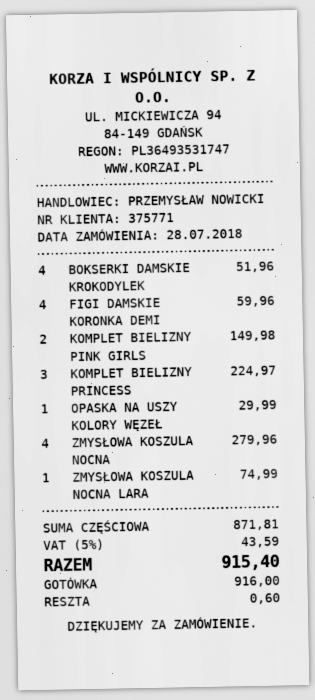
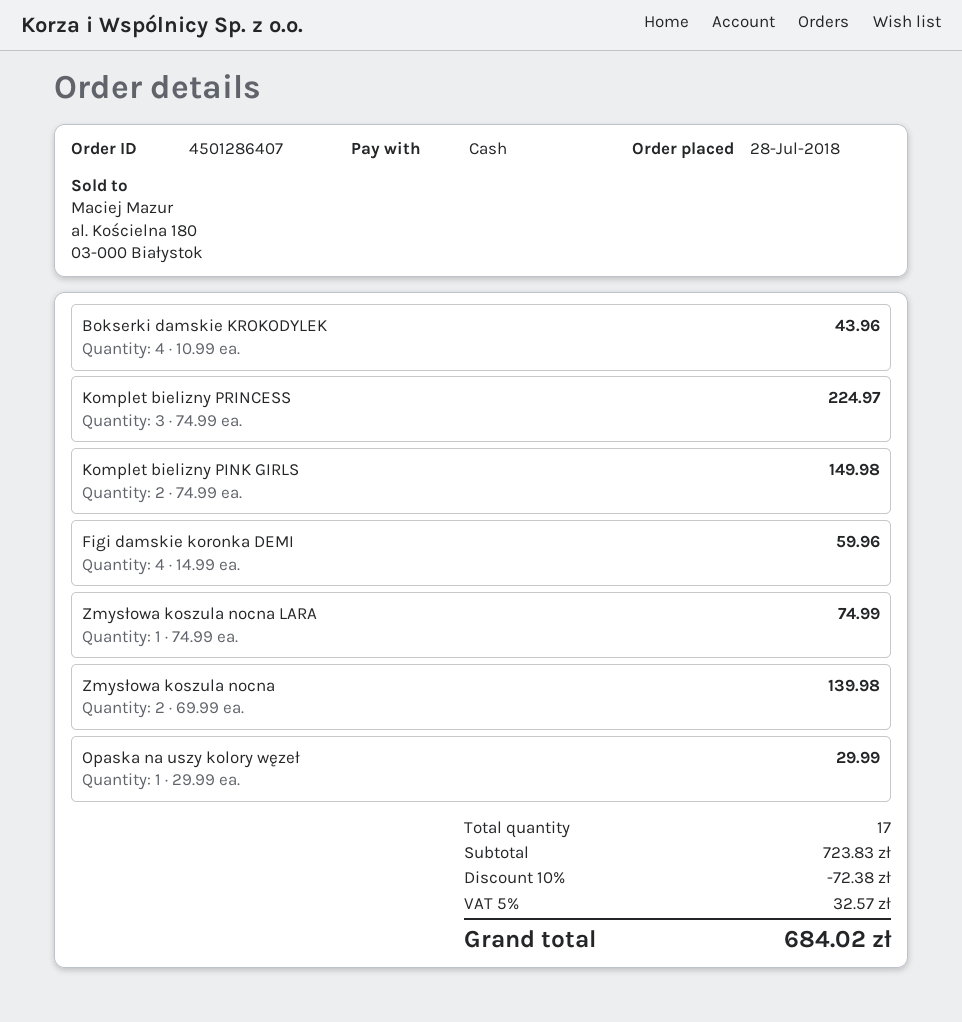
BOKSERKI DAMSKIE KROKODYLEK: 4 for 51.96 -> 4 for 43.96
ZMYSŁOWA KOSZULA NOCNA: 4 for 279.96 -> 2 for 139.98
subtotal: 871.81 -> 723.83
discount: none -> 10% = 72.38
tax: 5% = 43.59 -> 5% = 32.57
total: 915.40 -> 684.02

